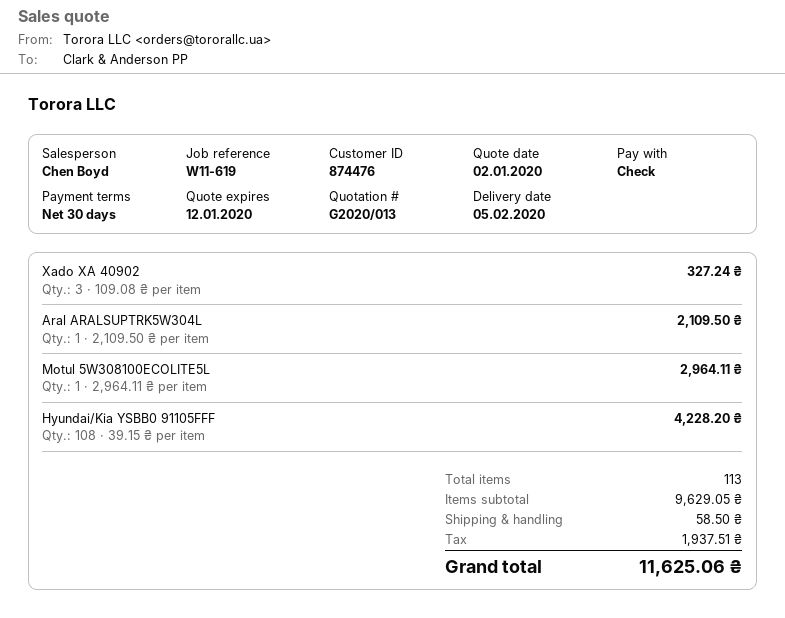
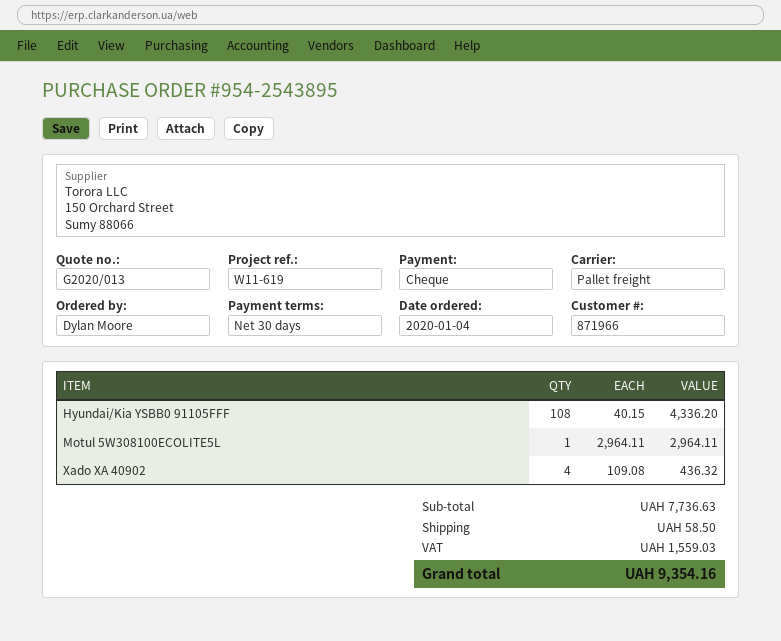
customer number: 874476 -> 871966
Xado XA 40902: 3 x 109.08 = 327.24 -> 4 x 109.08 = 436.32
Aral ARALSUPTRK5W304L: 1 x 2109.50 = 2109.50 -> none
Hyundai/Kia YSBB0 91105FFF: 108 x 39.15 = 4228.20 -> 108 x 40.15 = 4336.20
subtotal: 9629.05 -> 7736.63
tax: 1937.51 -> 1559.03
total: 11625.06 -> 9354.16

